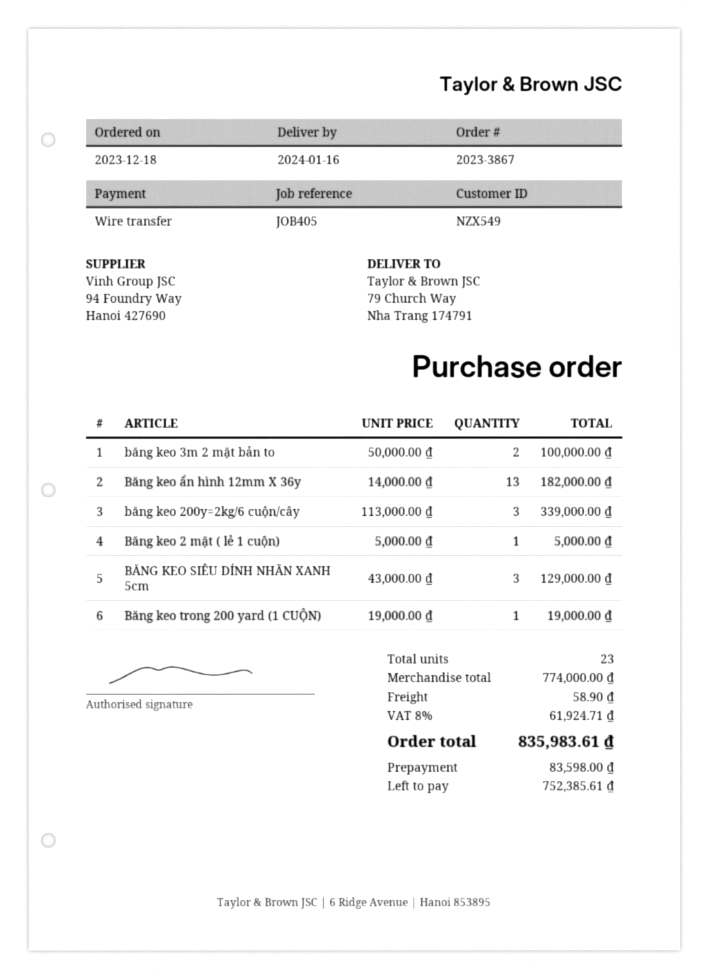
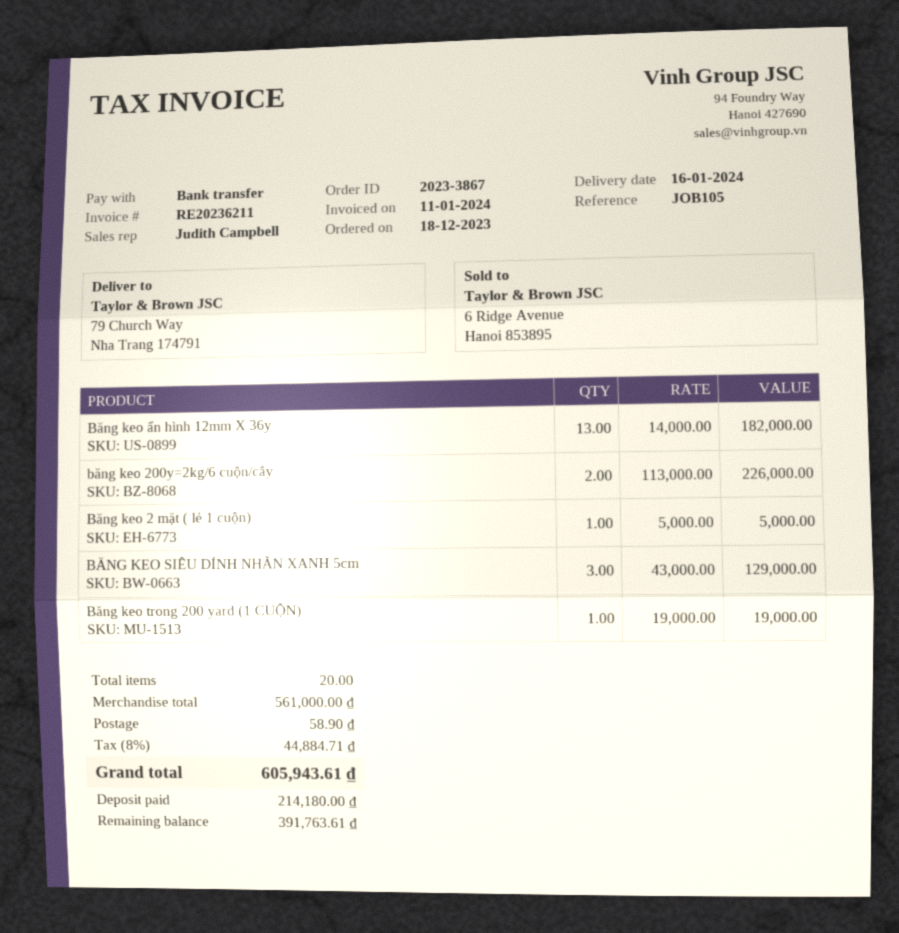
reference: JOB405 -> JOB105
băng keo 3m 2 mặt bản to: 2 x 50000.00 = 100000.00 -> none
băng keo 200y=2kg/6 cuộn/cây: 3 x 113000.00 = 339000.00 -> 2 x 113000.00 = 226000.00
total quantity: 23 -> 20
subtotal: 774000.00 -> 561000.00
tax: 8% = 61924.71 -> 8% = 44884.71
total: 835983.61 -> 605943.61
deposit: 83598.00 -> 214180.00
balance: 752385.61 -> 391763.61

